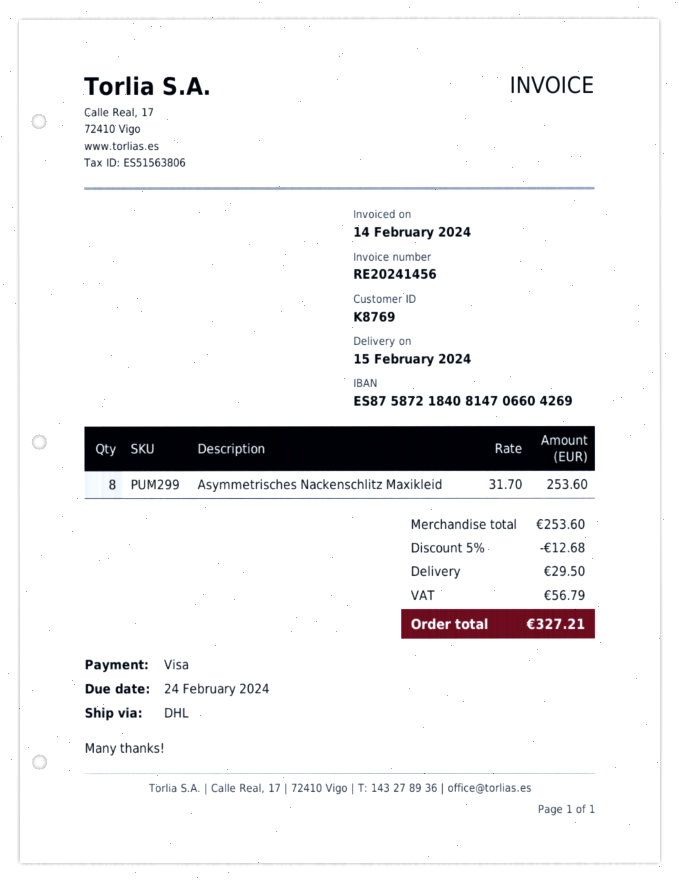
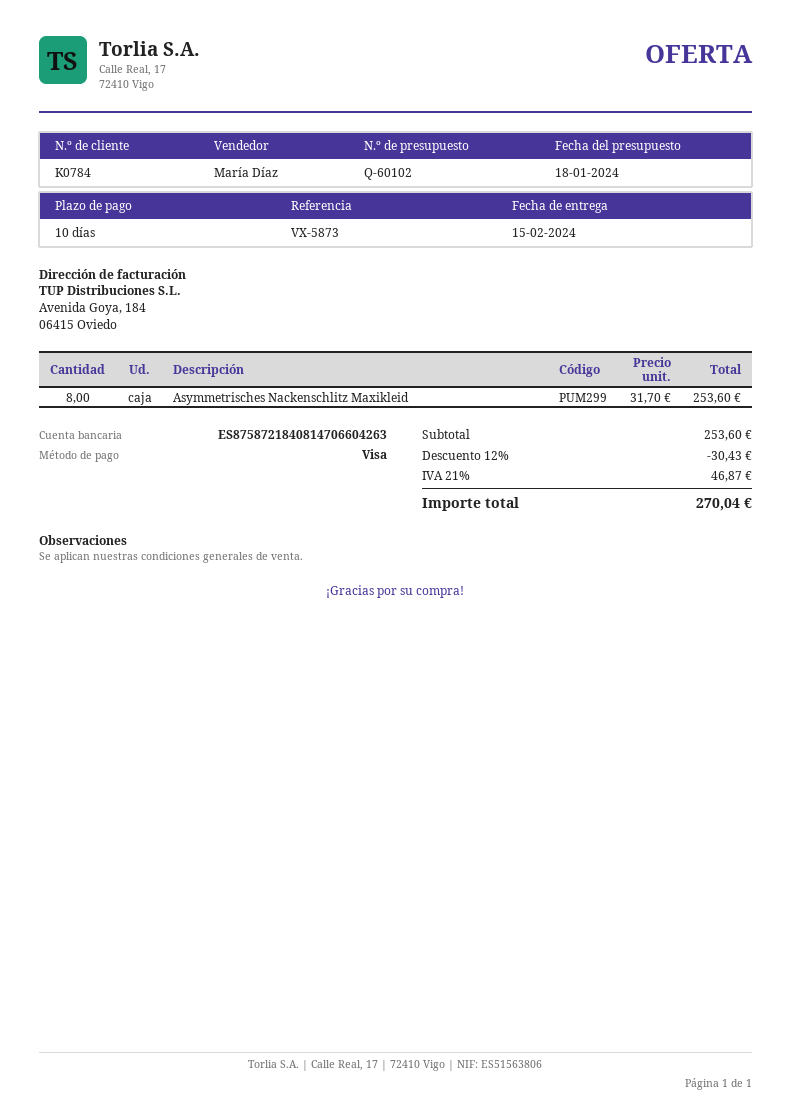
customer number: K8769 -> K0784
bank account: ES8758721840814706604269 -> ES8758721840814706604263
discount: 5% = 12.68 -> 12% = 30.43
shipping: 29.50 -> none
tax: 56.79 -> 46.87
total: 327.21 -> 270.04

